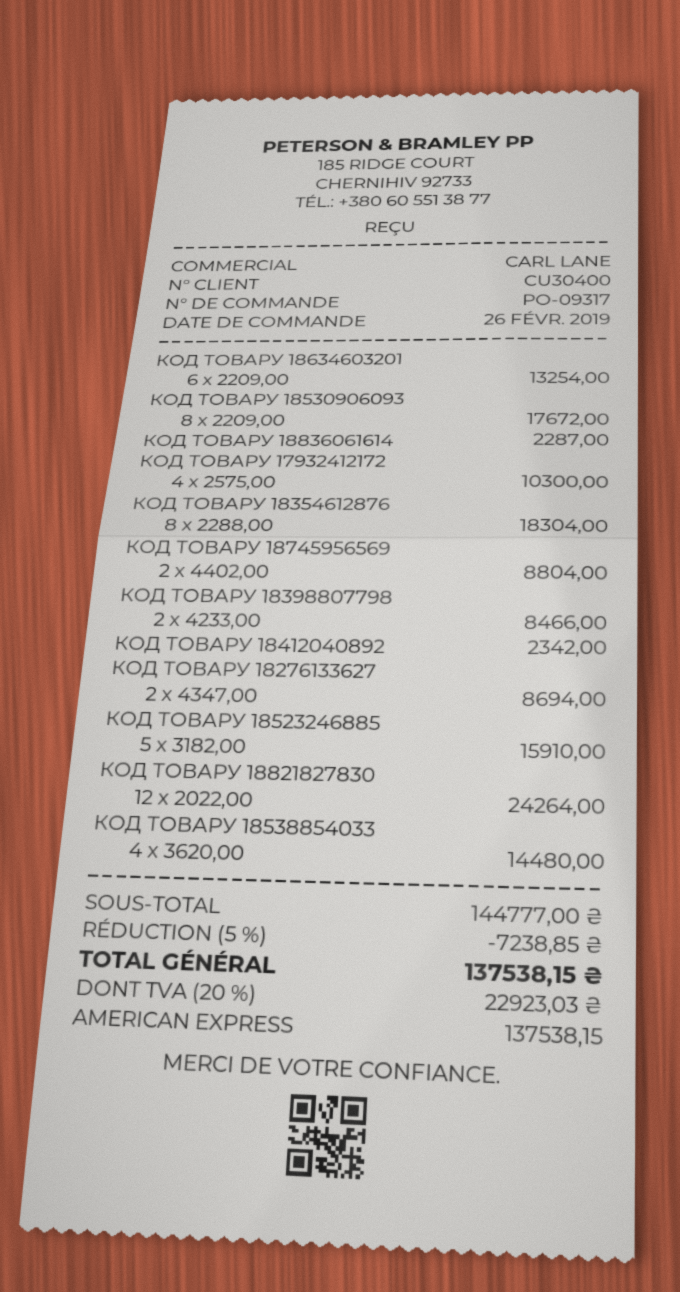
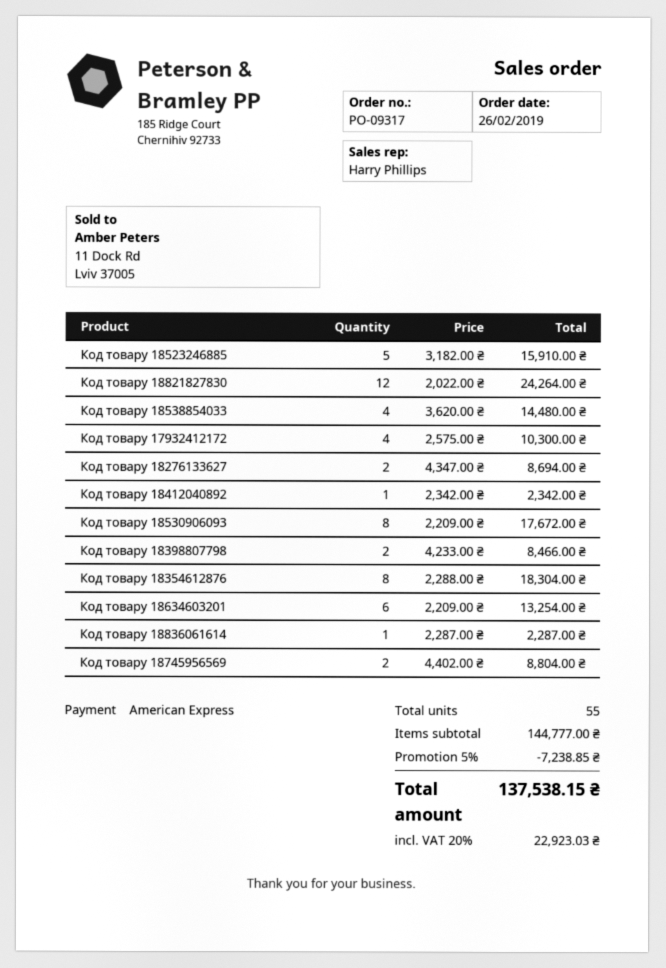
sales rep: CARL LANE -> Harry Phillips

